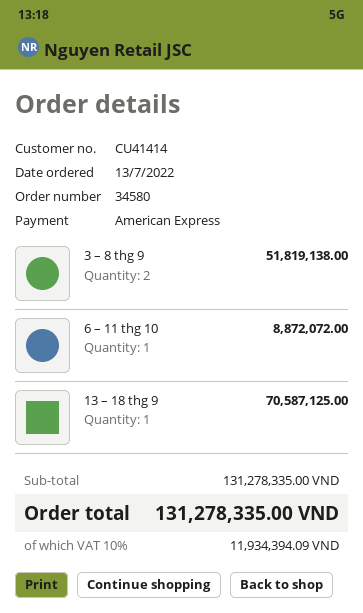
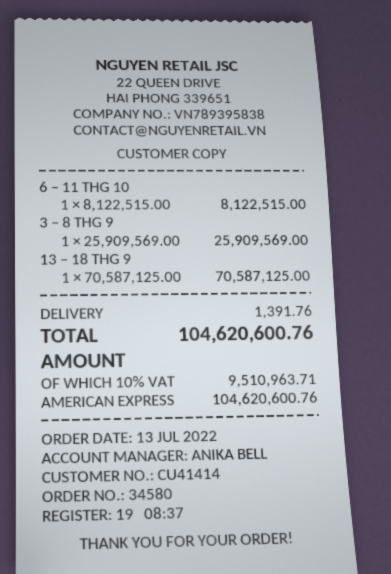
3 – 8 thg 9: 2 for 51819138.00 -> 1 for 25909569.00
6 – 11 thg 10: 1 for 8872072.00 -> 1 for 8122515.00
shipping: none -> 1391.76
tax: 10% = 11934394.09 -> 10% = 9510963.71
total: 131278335.00 -> 104620600.76

